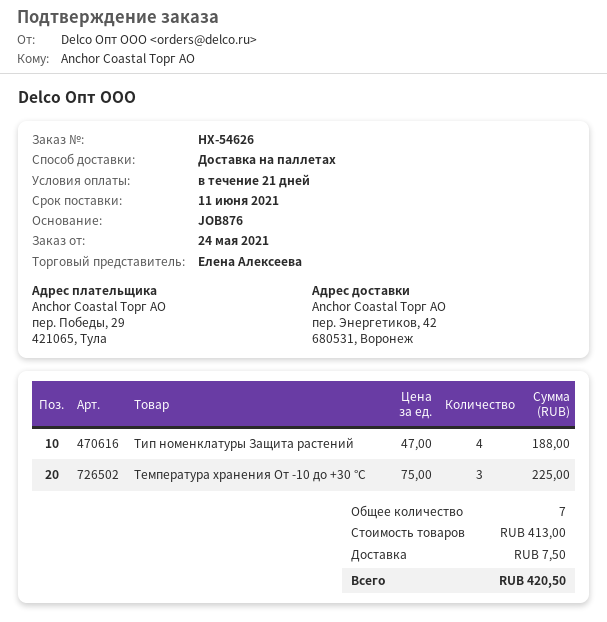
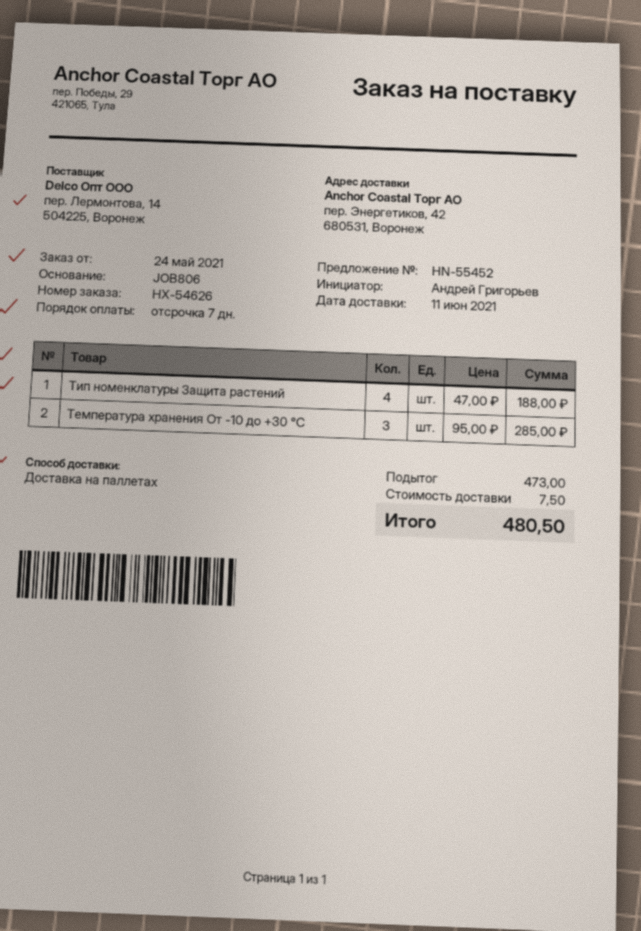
payment terms: 21 days -> 7 days
reference: JOB876 -> JOB806
Температура хранения От -10 до +30 °C: 3 x 75.00 = 225.00 -> 3 x 95.00 = 285.00
subtotal: 413.00 -> 473.00
total: 420.50 -> 480.50

